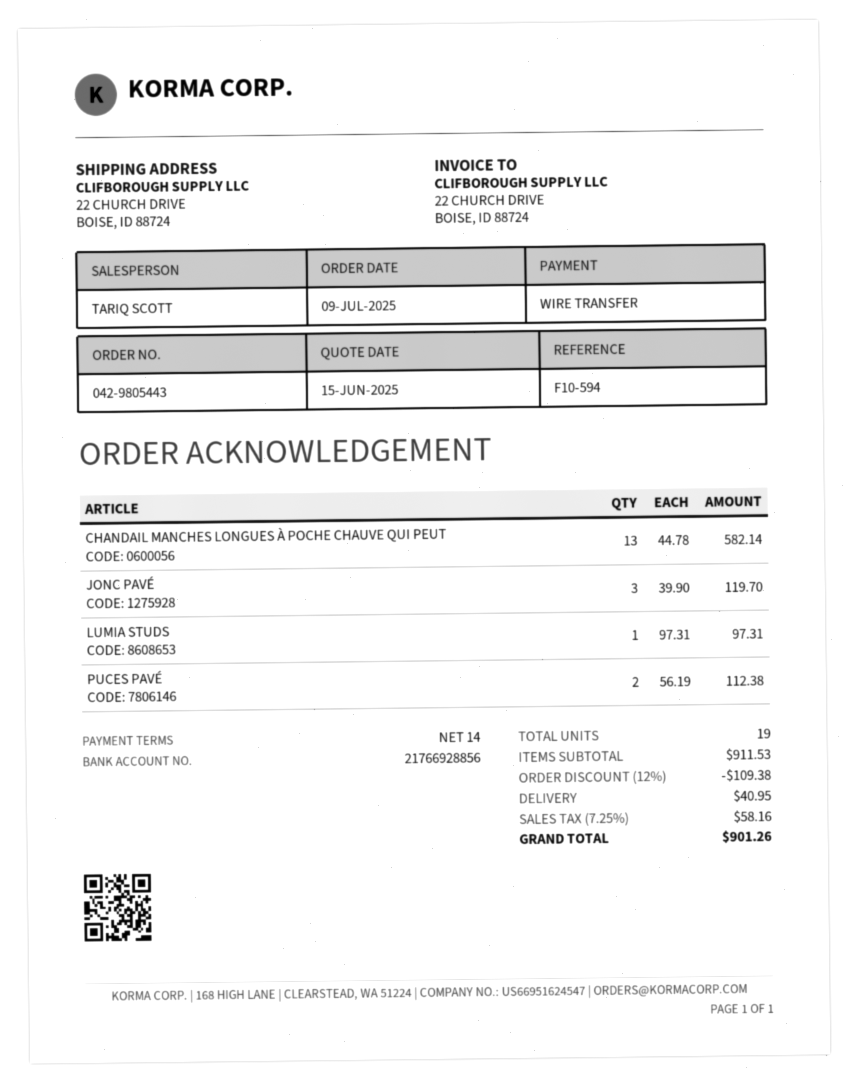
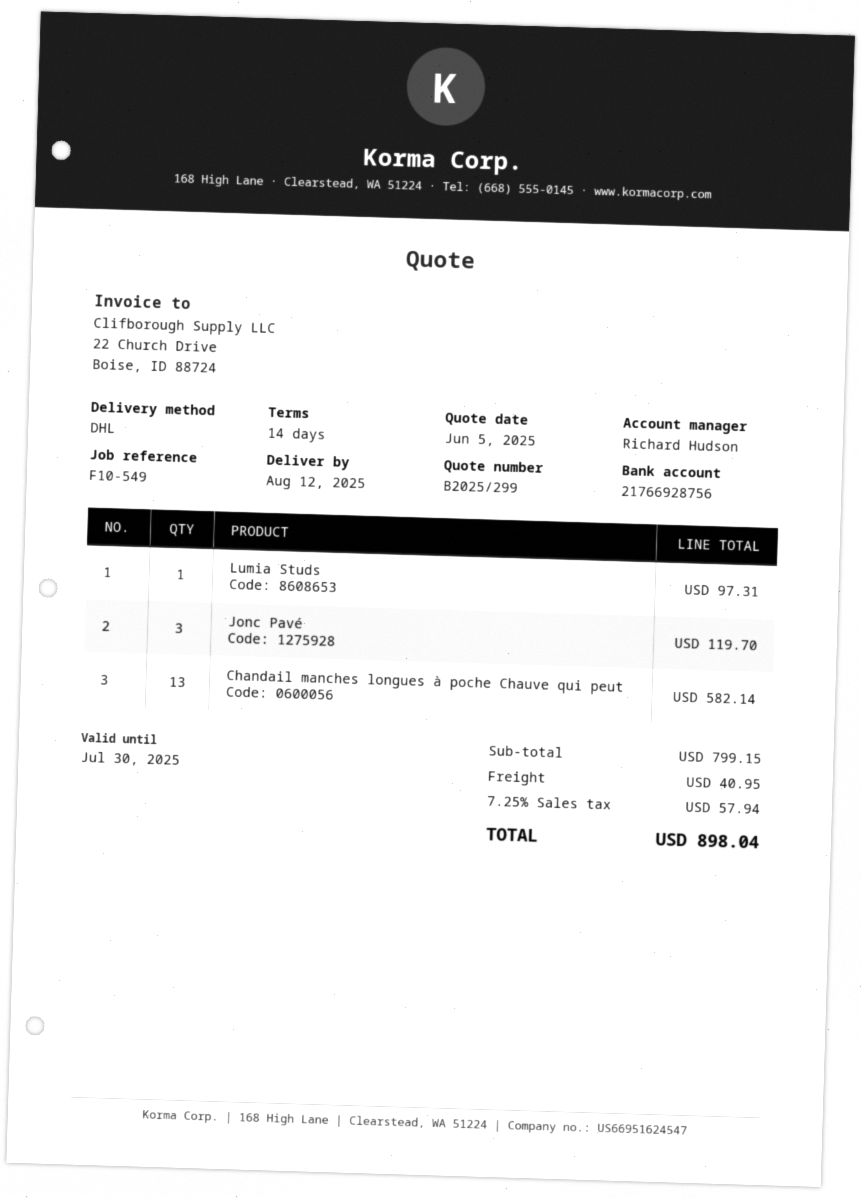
quote date: 2025-06-15 -> 2025-06-05
reference: F10-594 -> F10-549
sales rep: TARIQ SCOTT -> Richard Hudson
bank account: 21766928856 -> 21766928756
PUCES PAVÉ: 2 for 112.38 -> none
subtotal: 911.53 -> 799.15
discount: 12% = 109.38 -> none
tax: 7.25% = 58.16 -> 7.25% = 57.94
total: 901.26 -> 898.04

